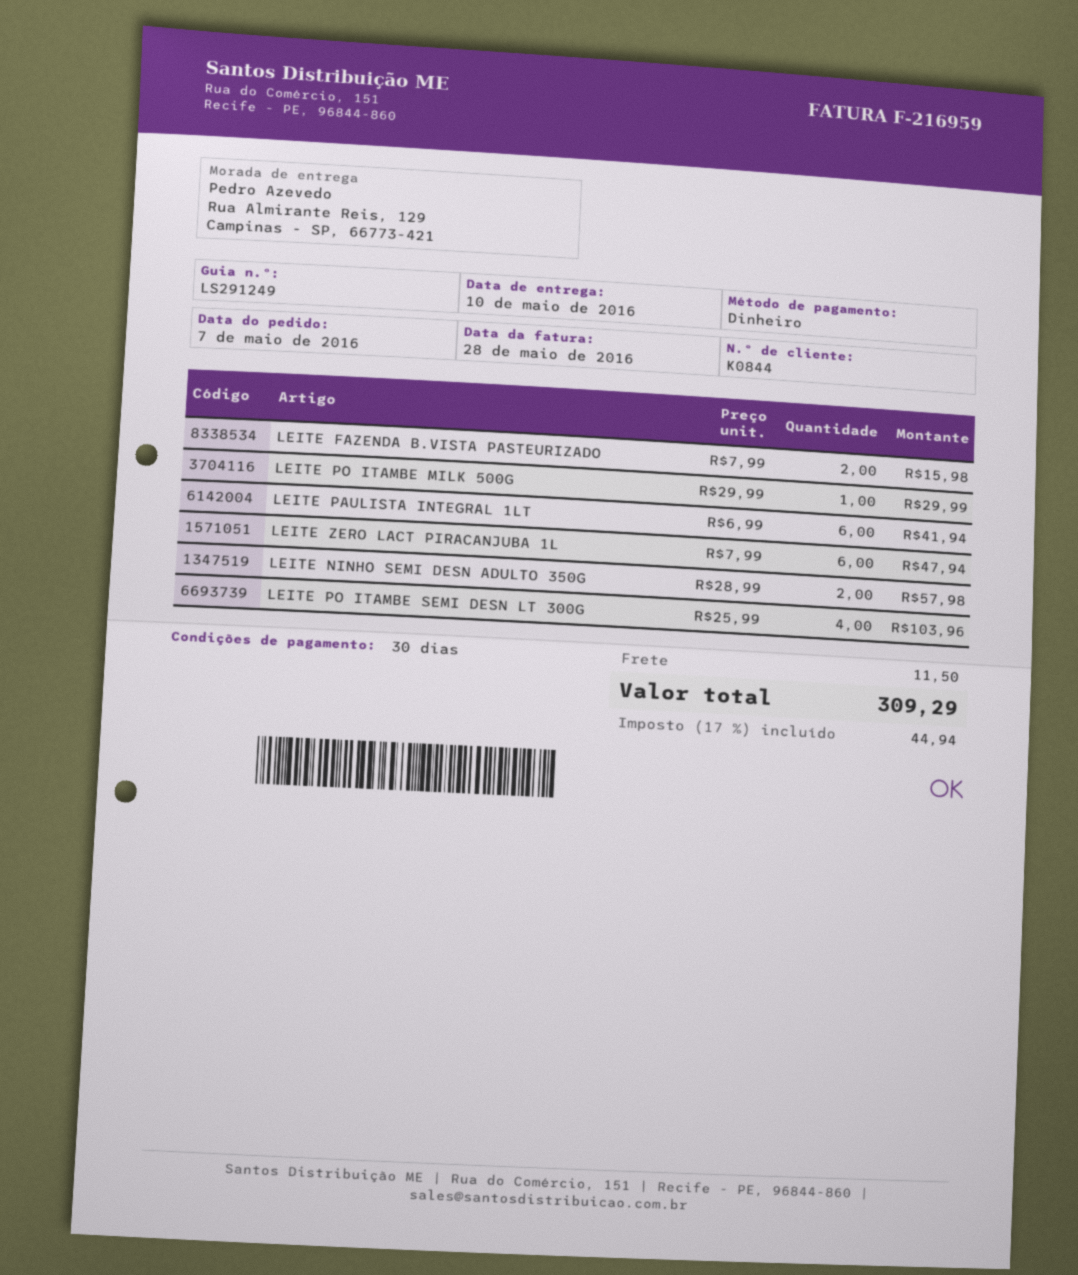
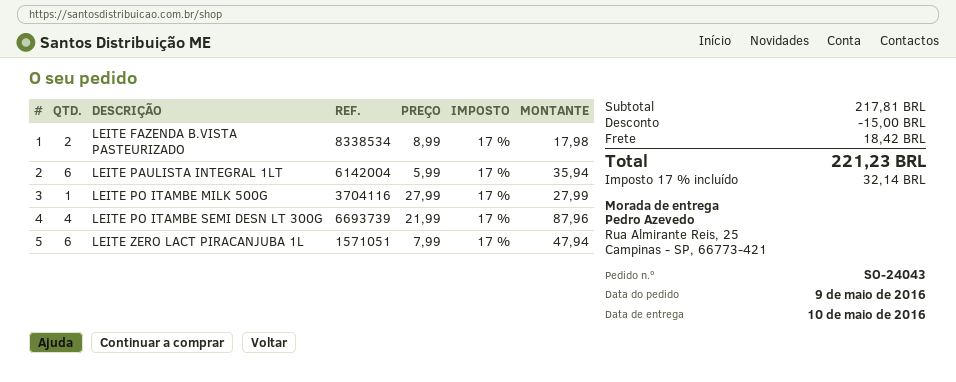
order date: 2016-05-07 -> 2016-05-09
ship to: Rua Almirante Reis, 129, Campinas - SP, 66773-421 -> Rua Almirante Reis, 25, Campinas - SP, 66773-421
LEITE FAZENDA B.VISTA PASTEURIZADO: 2 x 7.99 = 15.98 -> 2 x 8.99 = 17.98
LEITE PO ITAMBE MILK 500G: 1 x 29.99 = 29.99 -> 1 x 27.99 = 27.99
LEITE PAULISTA INTEGRAL 1LT: 6 x 6.99 = 41.94 -> 6 x 5.99 = 35.94
LEITE NINHO SEMI DESN ADULTO 350G: 2 x 28.99 = 57.98 -> none
LEITE PO ITAMBE SEMI DESN LT 300G: 4 x 25.99 = 103.96 -> 4 x 21.99 = 87.96
discount: none -> 15.00
shipping: 11.50 -> 18.42
tax: 17% = 44.94 -> 17% = 32.14
total: 309.29 -> 221.23

